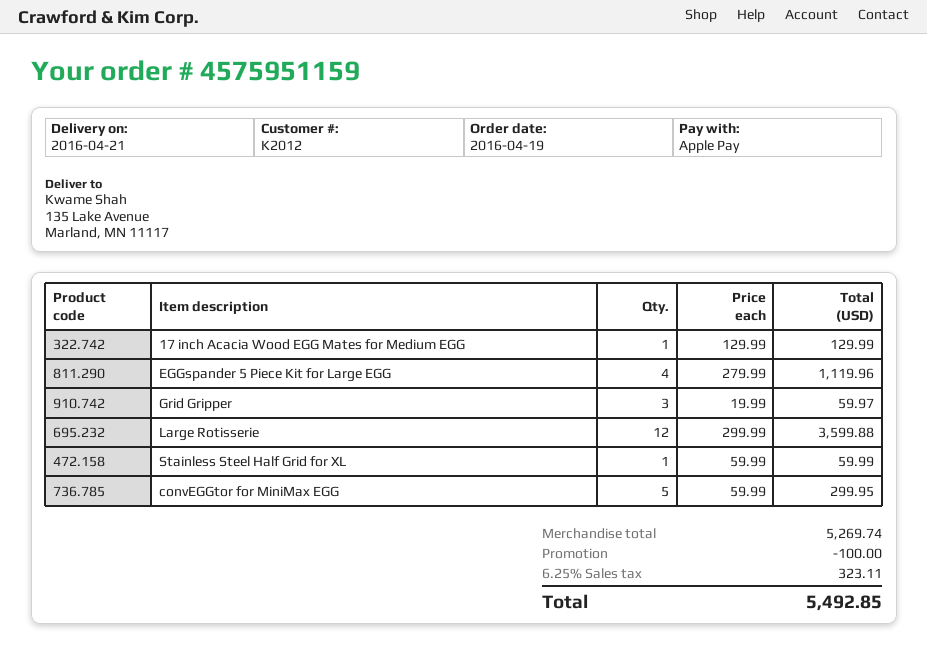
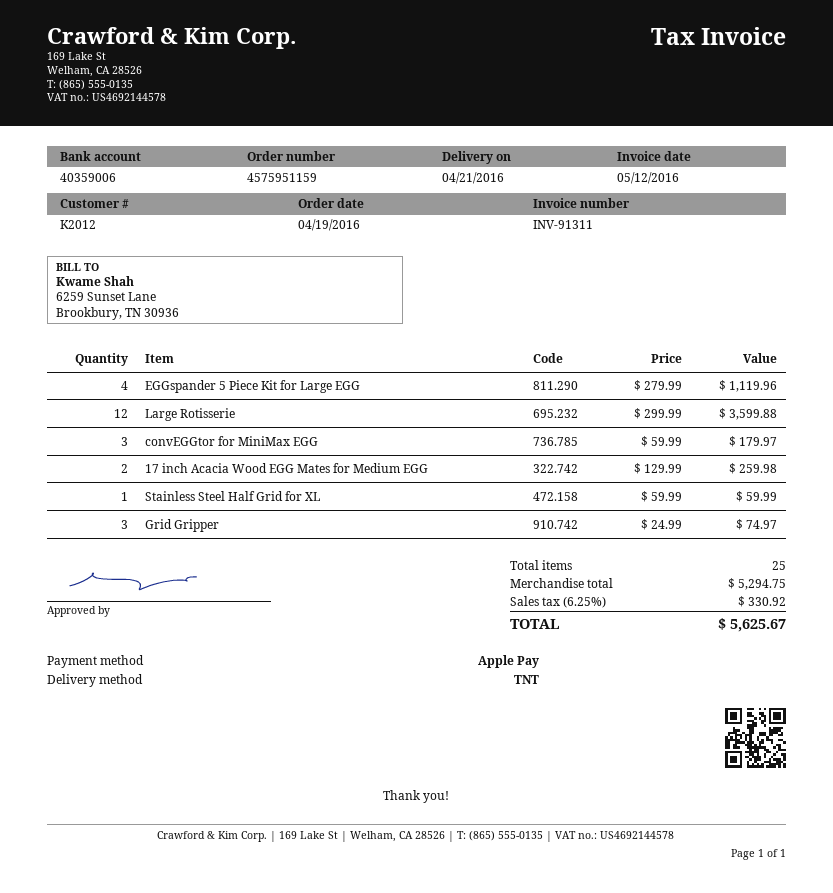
17 inch Acacia Wood EGG Mates for Medium EGG: 1 x 129.99 = 129.99 -> 2 x 129.99 = 259.98
Grid Gripper: 3 x 19.99 = 59.97 -> 3 x 24.99 = 74.97
convEGGtor for MiniMax EGG: 5 x 59.99 = 299.95 -> 3 x 59.99 = 179.97
subtotal: 5269.74 -> 5294.75
discount: 100.00 -> none
tax: 6.25% = 323.11 -> 6.25% = 330.92
total: 5492.85 -> 5625.67

